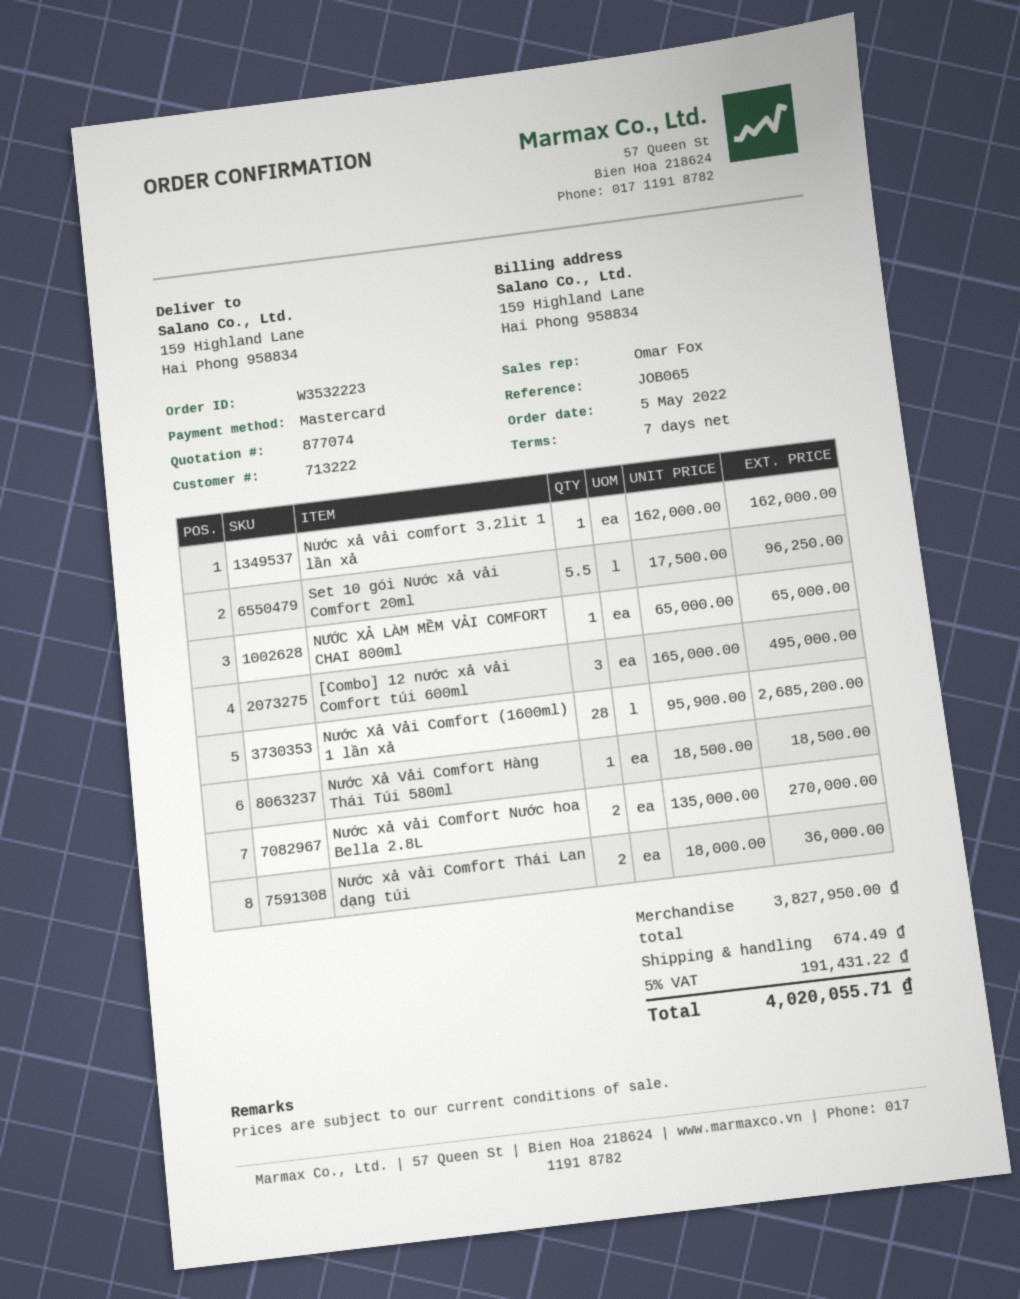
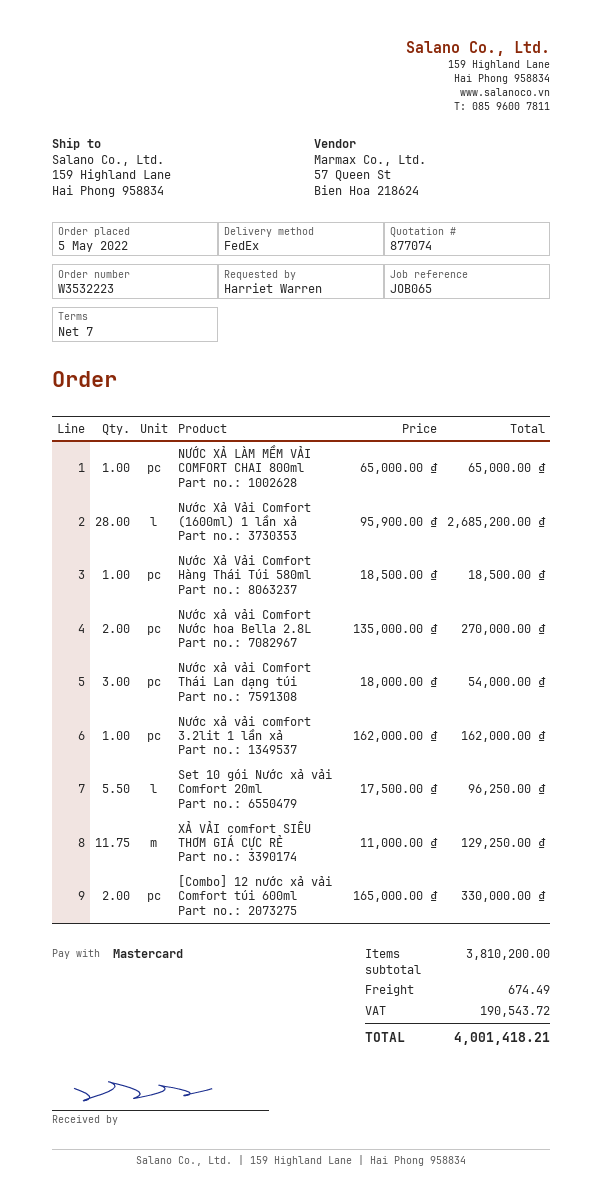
[Combo] 12 nước xả vải Comfort túi 600ml: 3 x 165000.00 = 495000.00 -> 2 x 165000.00 = 330000.00
Nước xả vải Comfort Thái Lan dạng túi: 2 x 18000.00 = 36000.00 -> 3 x 18000.00 = 54000.00
XẢ VẢI comfort SIÊU THƠM GIÁ CỰC RẺ: none -> 11.75 x 11000.00 = 129250.00
subtotal: 3827950.00 -> 3810200.00
tax: 191431.22 -> 190543.72
total: 4020055.71 -> 4001418.21

